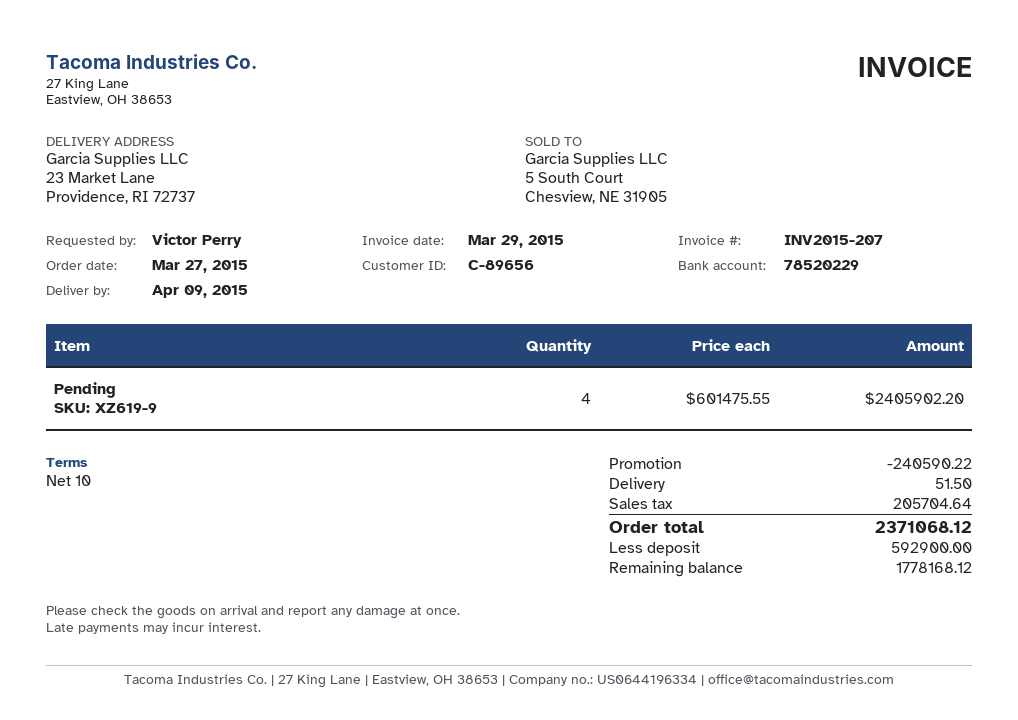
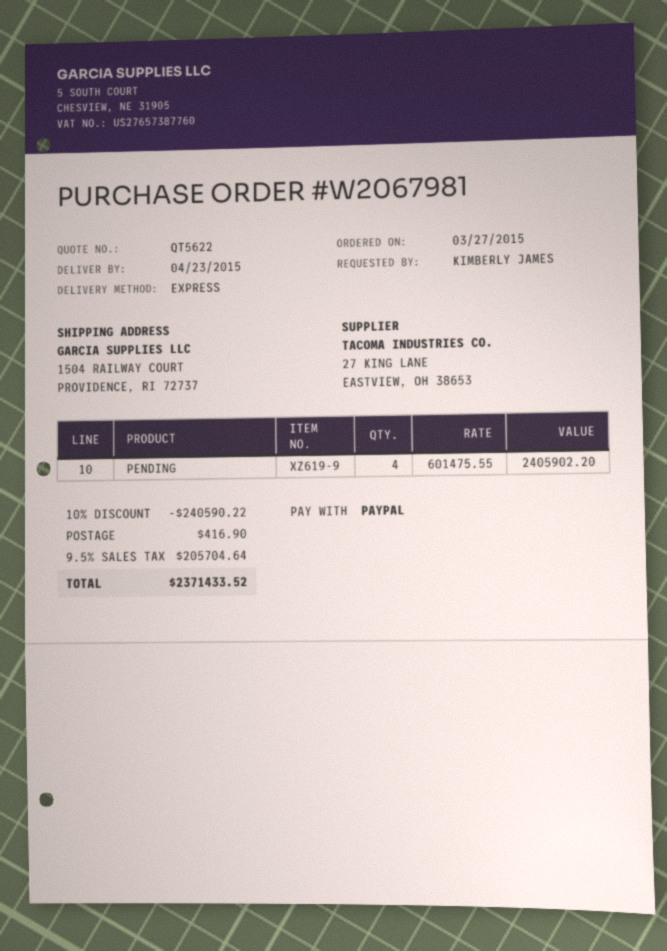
delivery date: 2015-04-09 -> 2015-04-23
ordered by: Victor Perry -> KIMBERLY JAMES
ship to: 23 Market Lane, Providence, RI 72737 -> 1504 RAILWAY COURT, PROVIDENCE, RI 72737
shipping: 51.50 -> 416.90
total: 2371068.12 -> 2371433.52

